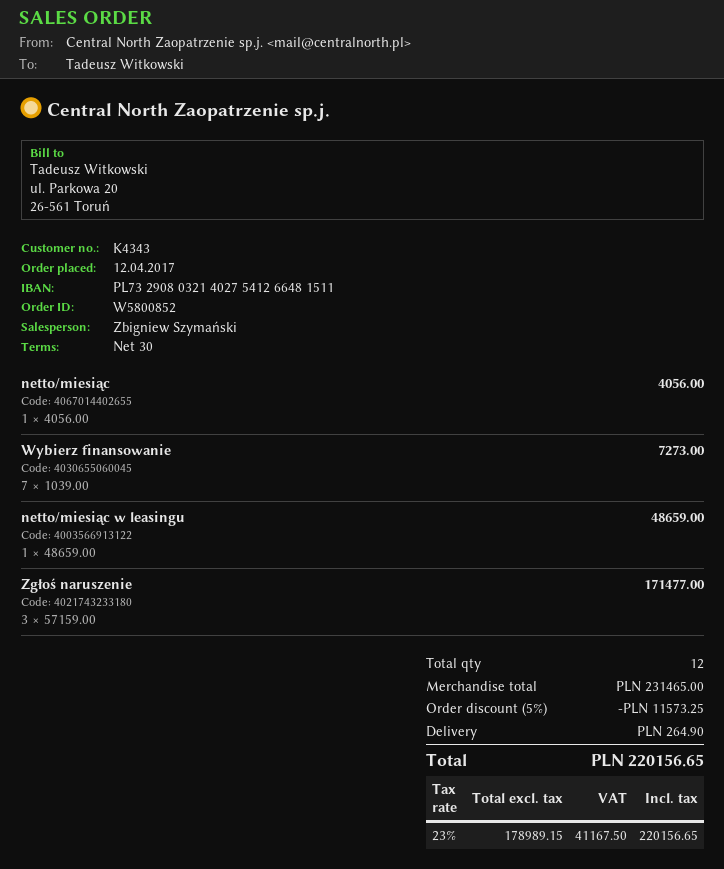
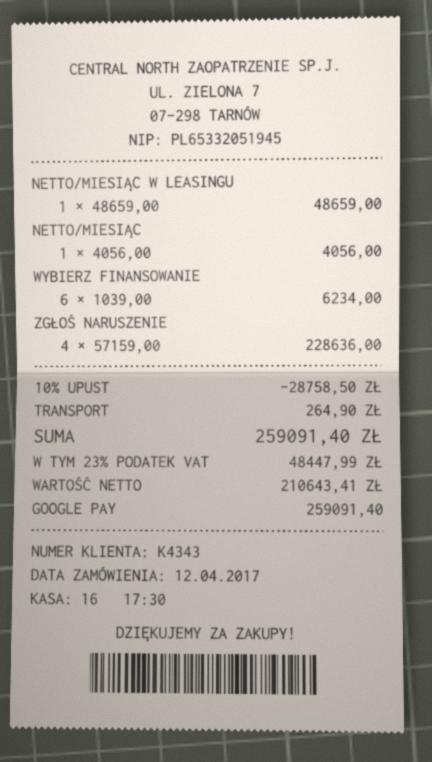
Wybierz finansowanie: 7 x 1039.00 = 7273.00 -> 6 x 1039.00 = 6234.00
Zgłoś naruszenie: 3 x 57159.00 = 171477.00 -> 4 x 57159.00 = 228636.00
discount: 5% = 11573.25 -> 10% = 28758.50
net: 178989.15 -> 210643.41
tax: 23% = 41167.50 -> 23% = 48447.99
total: 220156.65 -> 259091.40

